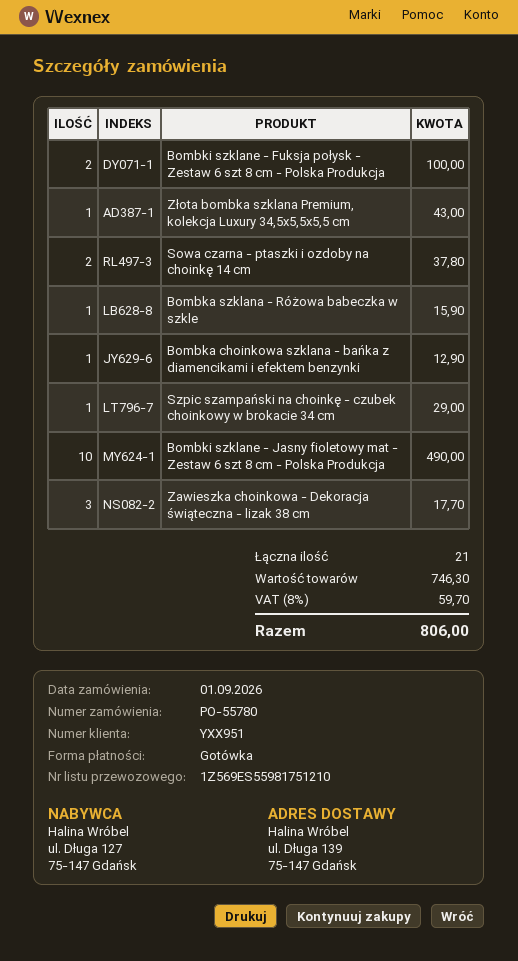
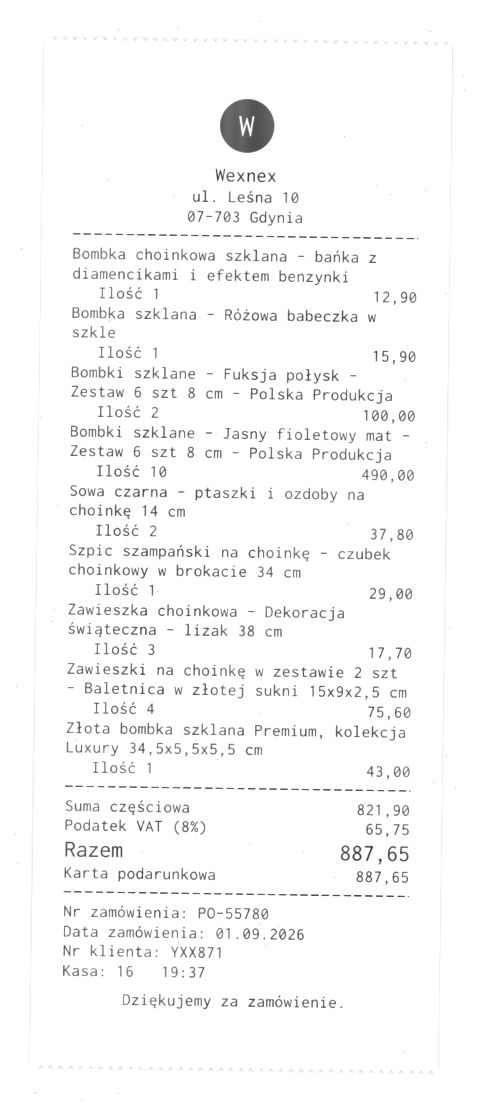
customer number: YXX951 -> YXX871
payment method: cash -> gift card
Zawieszki na choinkę w zestawie 2 szt - Baletnica w złotej sukni 15x9x2,5 cm: none -> 4 for 75.60
subtotal: 746.30 -> 821.90
tax: 8% = 59.70 -> 8% = 65.75
total: 806.00 -> 887.65

